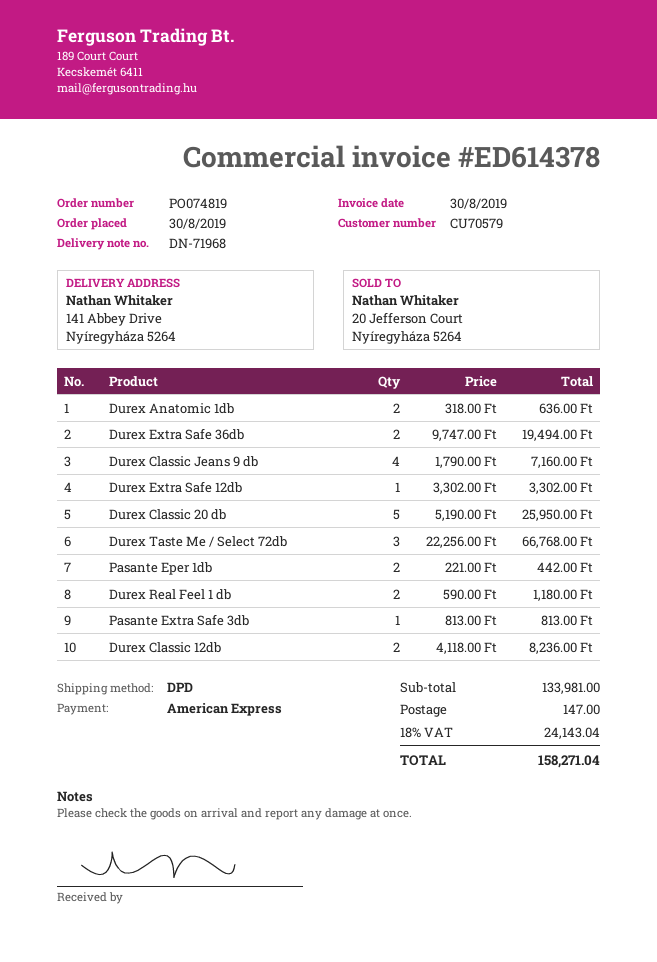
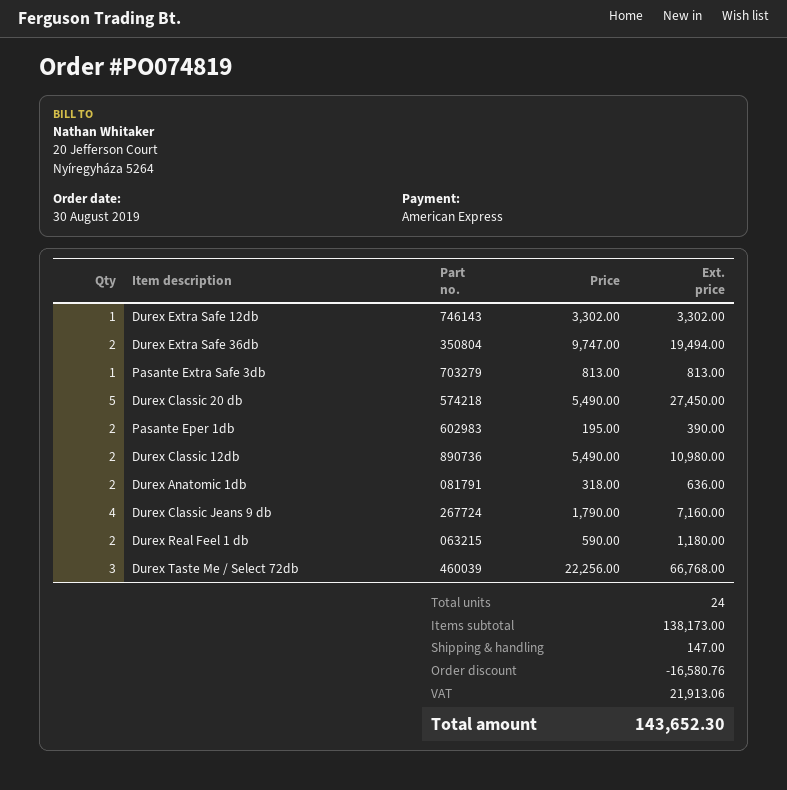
Durex Classic 20 db: 5 x 5190.00 = 25950.00 -> 5 x 5490.00 = 27450.00
Pasante Eper 1db: 2 x 221.00 = 442.00 -> 2 x 195.00 = 390.00
Durex Classic 12db: 2 x 4118.00 = 8236.00 -> 2 x 5490.00 = 10980.00
subtotal: 133981.00 -> 138173.00
discount: none -> 16580.76
tax: 24143.04 -> 21913.06
total: 158271.04 -> 143652.30

